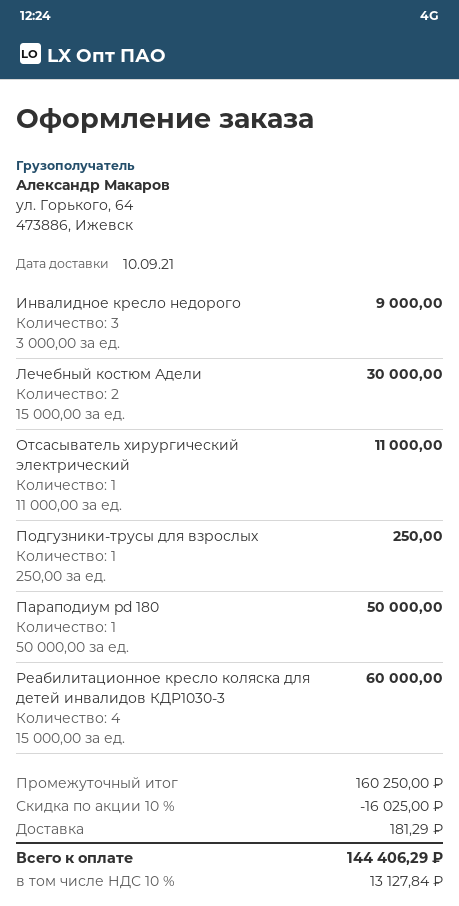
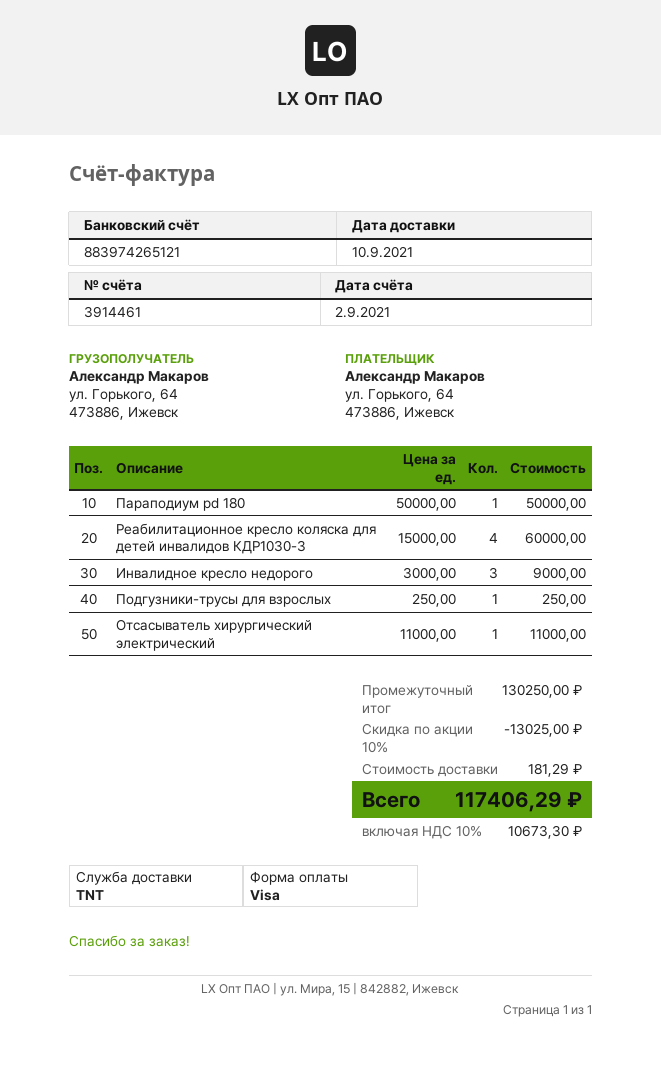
Лечебный костюм Адели: 2 x 15000.00 = 30000.00 -> none
subtotal: 160250.00 -> 130250.00
discount: 10% = 16025.00 -> 10% = 13025.00
tax: 10% = 13127.84 -> 10% = 10673.30
total: 144406.29 -> 117406.29

